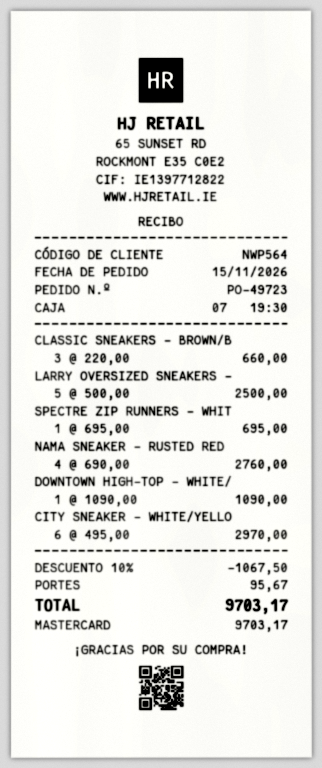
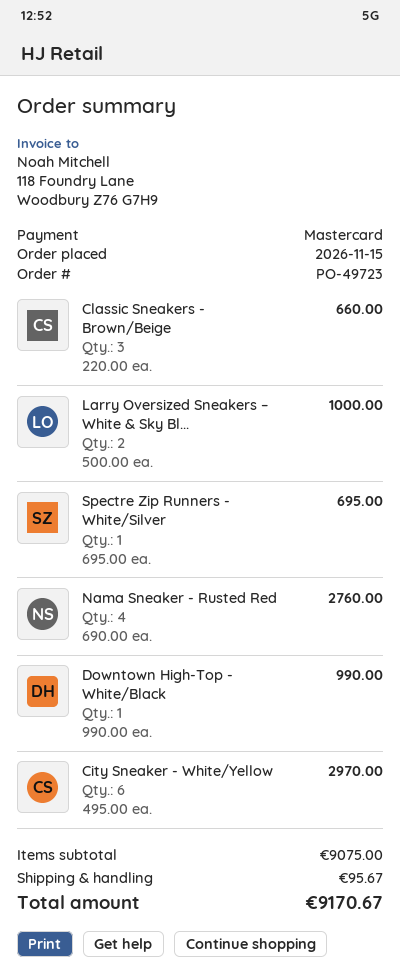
LARRY OVERSIZED SNEAKERS –: 5 x 500.00 = 2500.00 -> 2 x 500.00 = 1000.00
DOWNTOWN HIGH-TOP - WHITE/: 1 x 1090.00 = 1090.00 -> 1 x 990.00 = 990.00
discount: 10% = 1067.50 -> none
total: 9703.17 -> 9170.67

